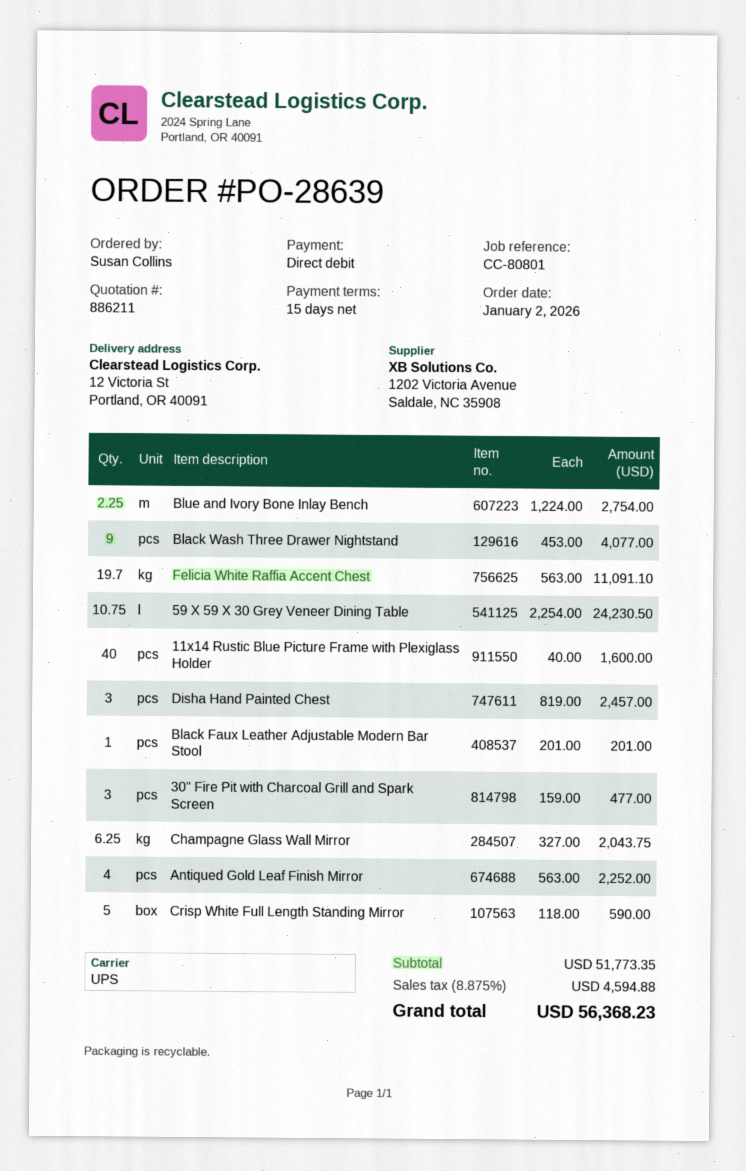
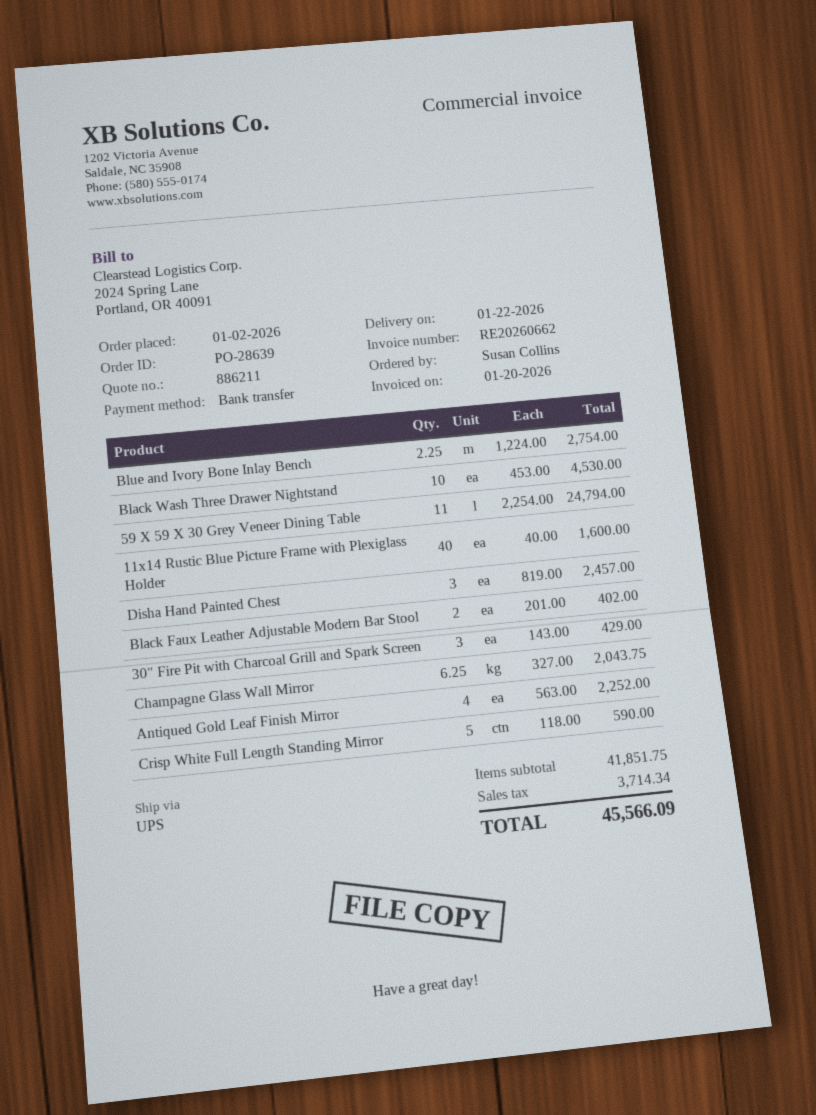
payment method: direct debit -> bank transfer
Black Wash Three Drawer Nightstand: 9 x 453.00 = 4077.00 -> 10 x 453.00 = 4530.00
Felicia White Raffia Accent Chest: 19.7 x 563.00 = 11091.10 -> none
59 X 59 X 30 Grey Veneer Dining Table: 10.75 x 2254.00 = 24230.50 -> 11 x 2254.00 = 24794.00
Black Faux Leather Adjustable Modern Bar Stool: 1 x 201.00 = 201.00 -> 2 x 201.00 = 402.00
30" Fire Pit with Charcoal Grill and Spark Screen: 3 x 159.00 = 477.00 -> 3 x 143.00 = 429.00
subtotal: 51773.35 -> 41851.75
tax: 4594.88 -> 3714.34
total: 56368.23 -> 45566.09

